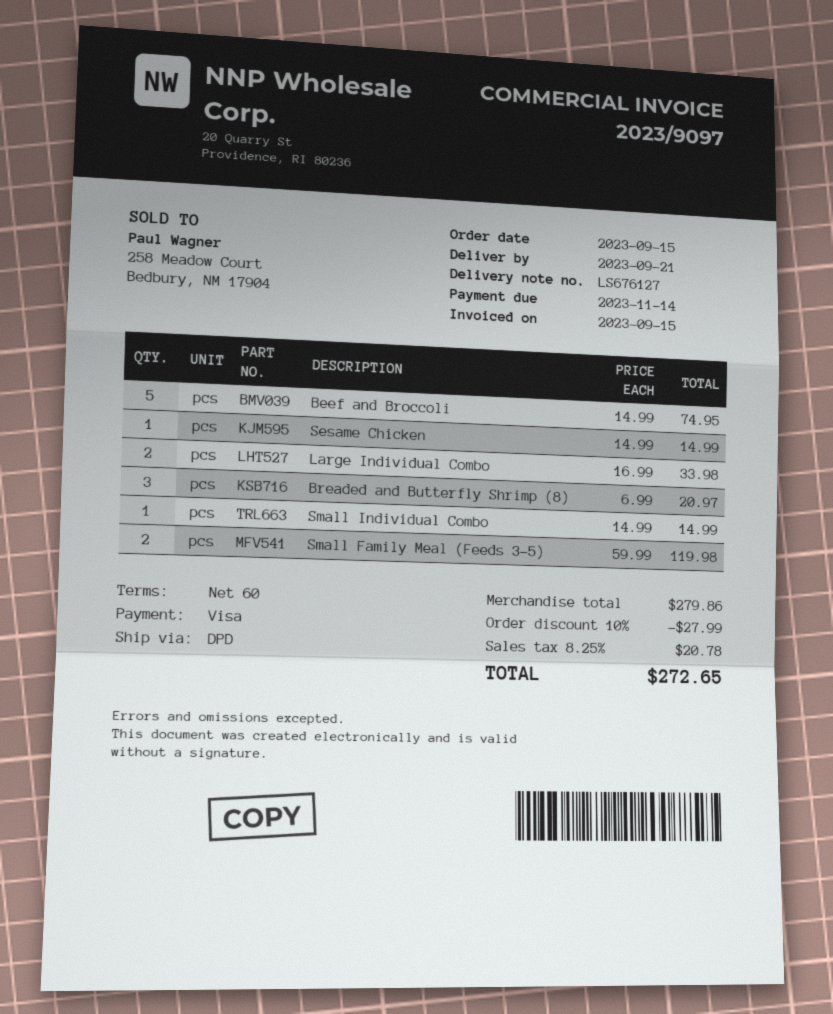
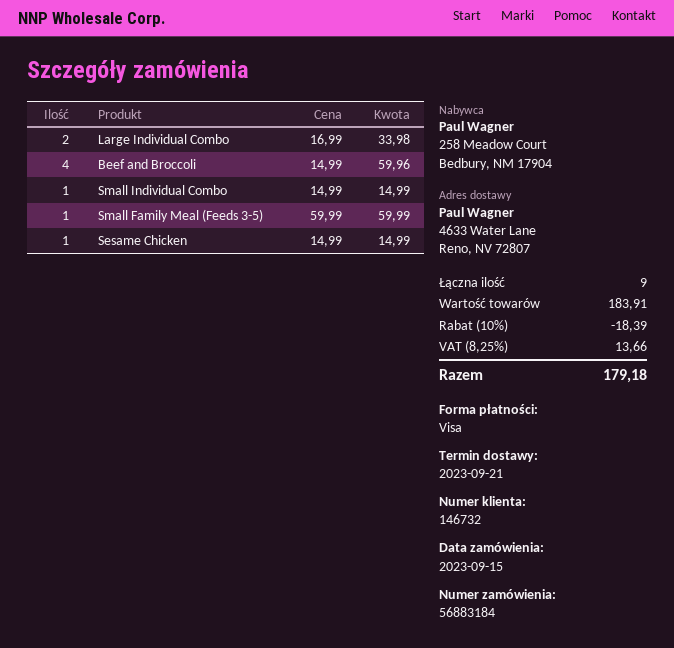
Beef and Broccoli: 5 x 14.99 = 74.95 -> 4 x 14.99 = 59.96
Breaded and Butterfly Shrimp (8): 3 x 6.99 = 20.97 -> none
Small Family Meal (Feeds 3-5): 2 x 59.99 = 119.98 -> 1 x 59.99 = 59.99
subtotal: 279.86 -> 183.91
discount: 10% = 27.99 -> 10% = 18.39
tax: 8.25% = 20.78 -> 8.25% = 13.66
total: 272.65 -> 179.18

